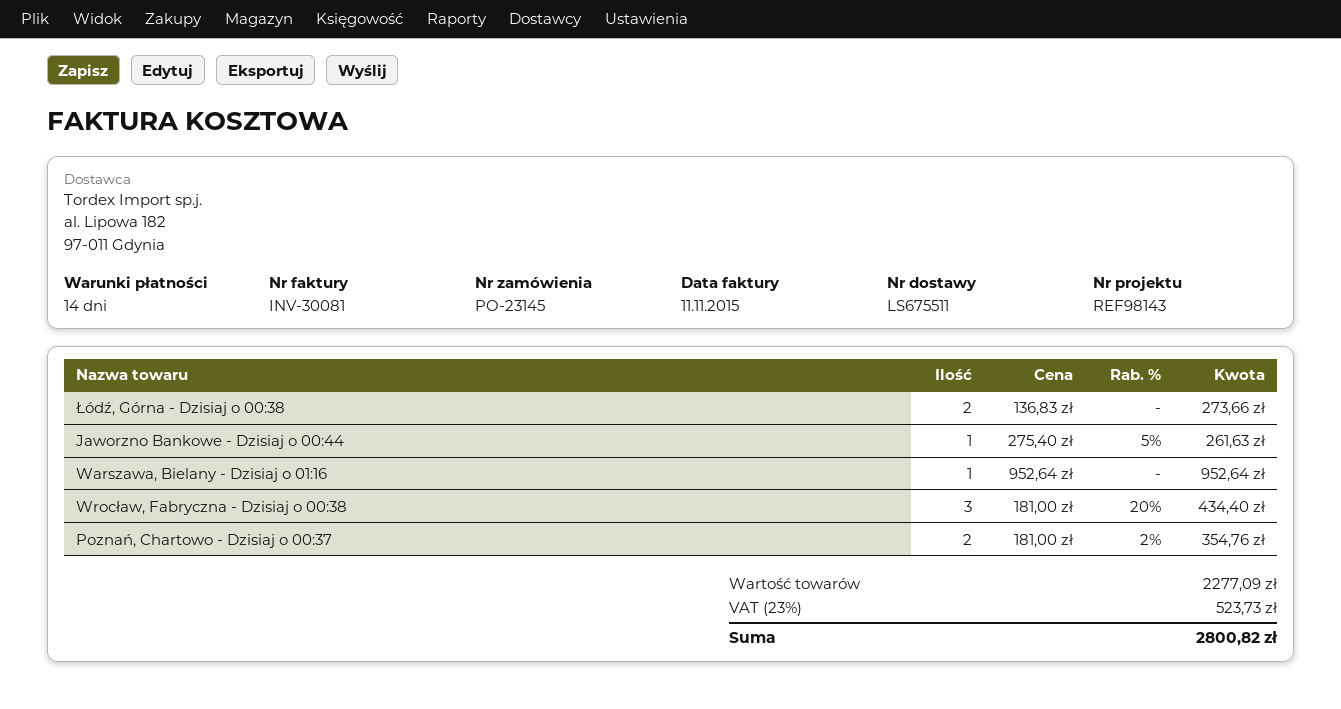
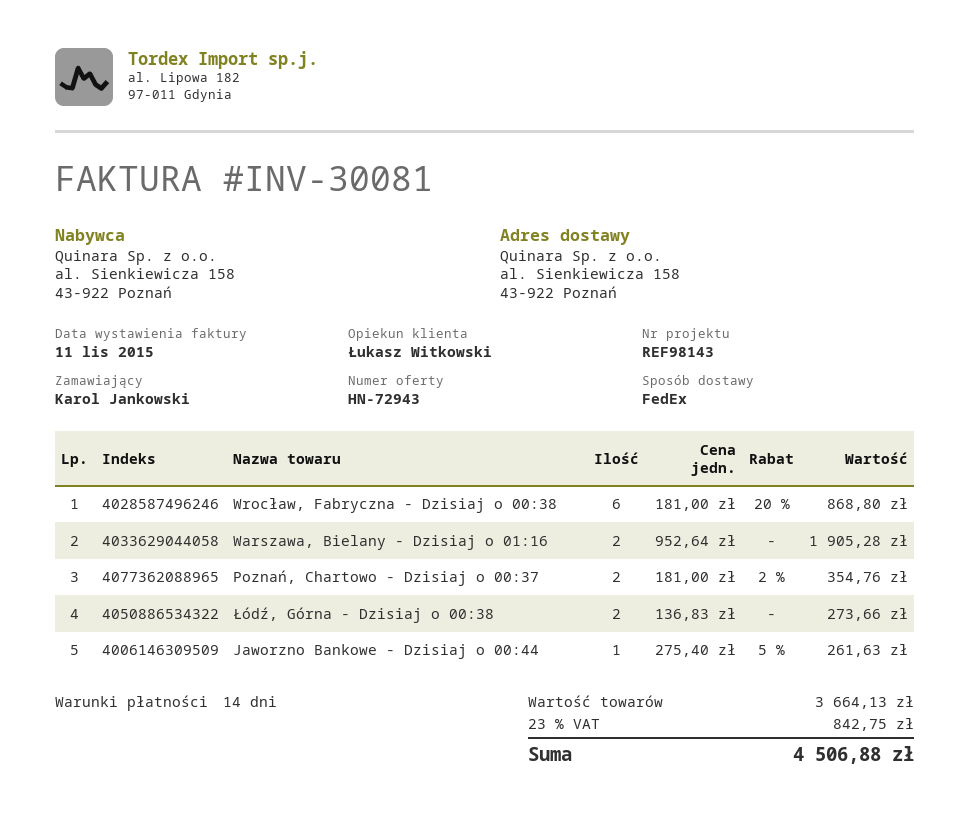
Warszawa, Bielany - Dzisiaj o 01:16: 1 x 952.64 = 952.64 -> 2 x 952.64 = 1905.28
Wrocław, Fabryczna - Dzisiaj o 00:38: 3 x 181.00 - 20% = 434.40 -> 6 x 181.00 - 20% = 868.80
subtotal: 2277.09 -> 3664.13
tax: 23% = 523.73 -> 23% = 842.75
total: 2800.82 -> 4506.88

